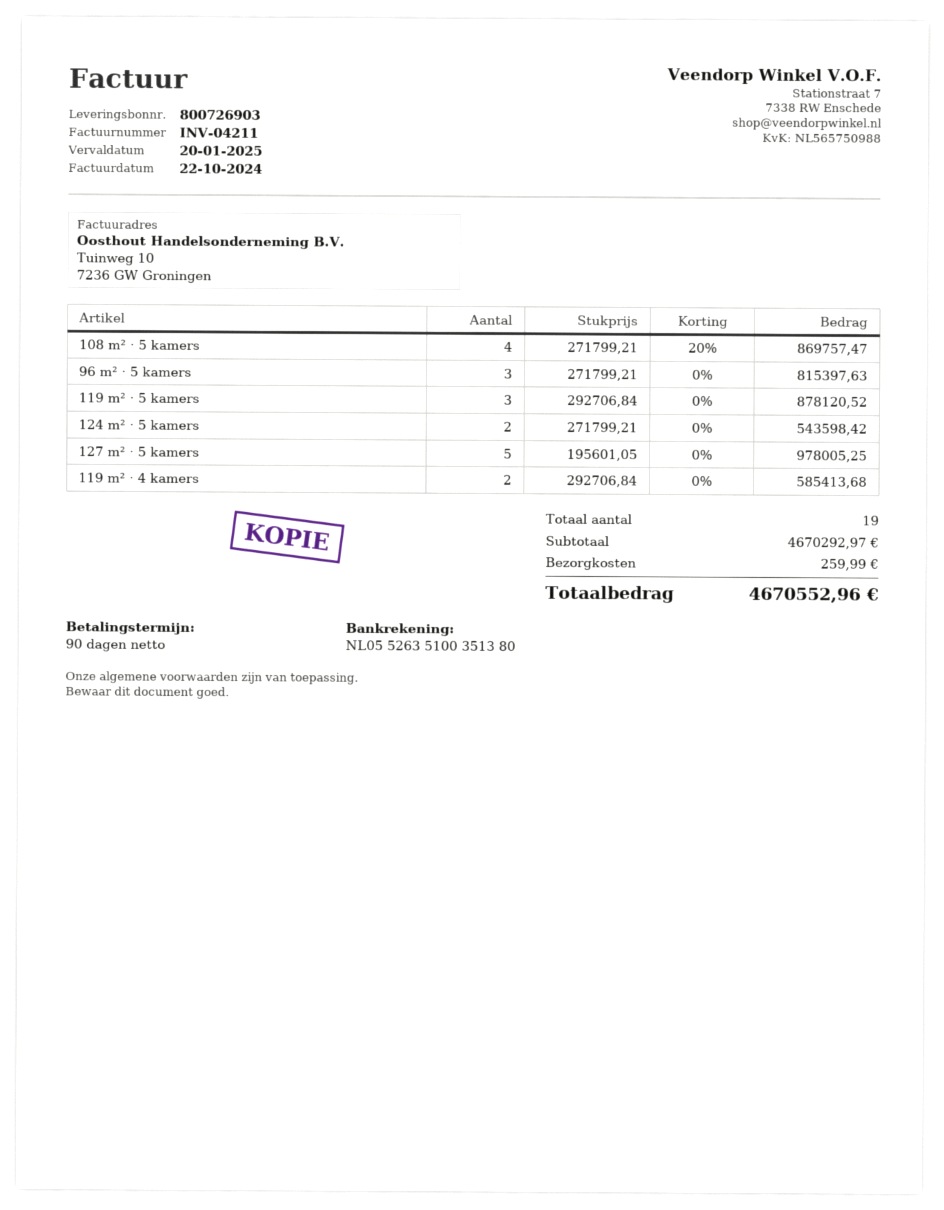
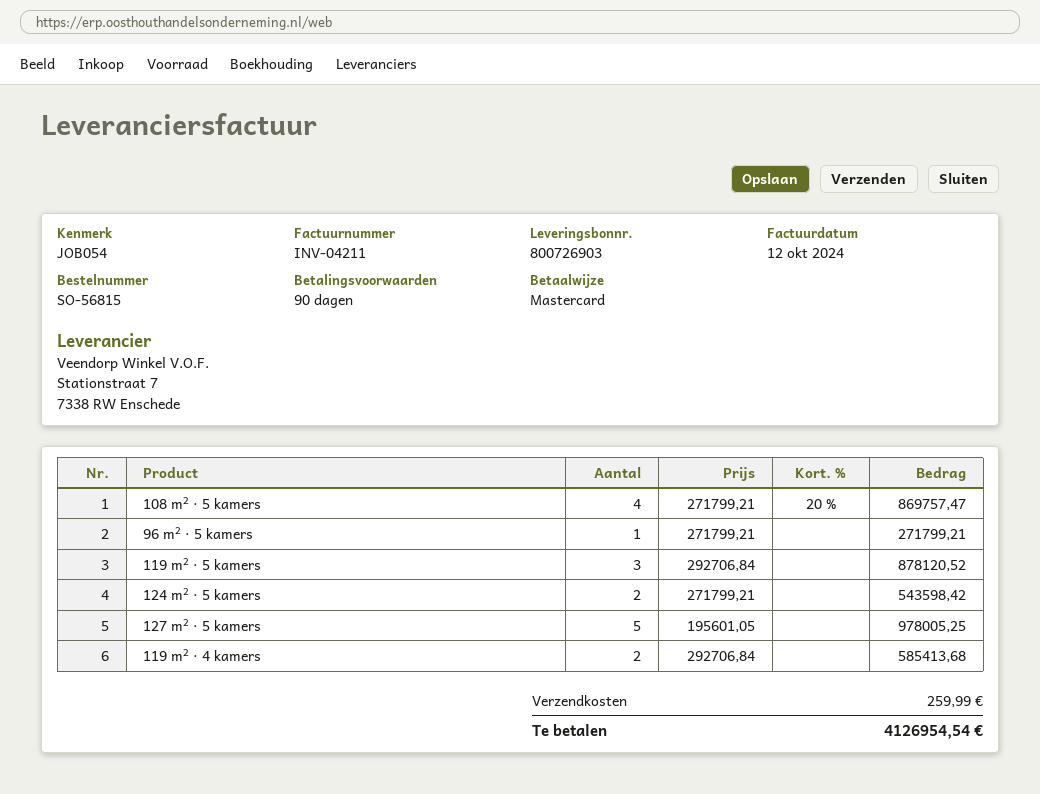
invoice date: 2024-10-22 -> 2024-10-12
96 m² · 5 kamers: 3 x 271799.21 = 815397.63 -> 1 x 271799.21 = 271799.21
total: 4670552.96 -> 4126954.54

